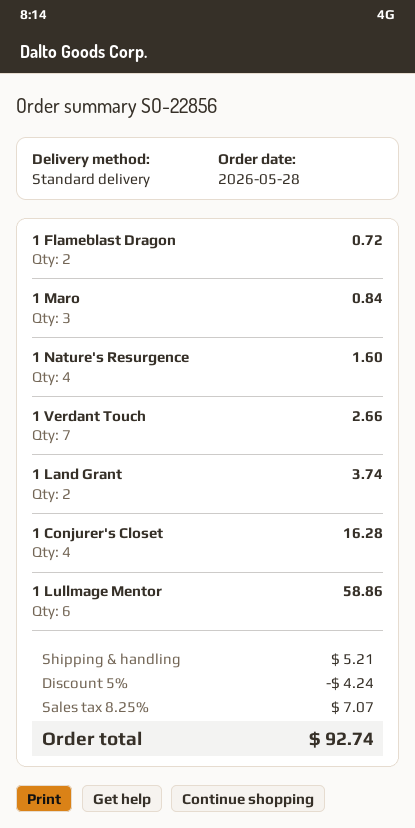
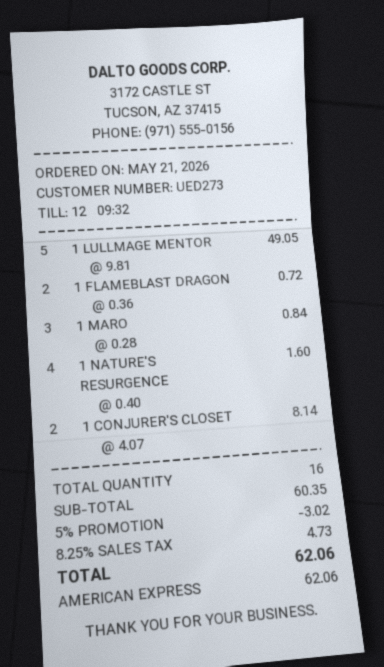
order date: 2026-05-28 -> 2026-05-21
1 Verdant Touch: 7 for 2.66 -> none
1 Land Grant: 2 for 3.74 -> none
1 Conjurer's Closet: 4 for 16.28 -> 2 for 8.14
1 Lullmage Mentor: 6 for 58.86 -> 5 for 49.05
discount: 5% = 4.24 -> 5% = 3.02
shipping: 5.21 -> none
tax: 8.25% = 7.07 -> 8.25% = 4.73
total: 92.74 -> 62.06

